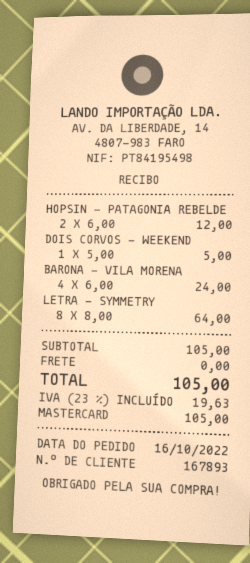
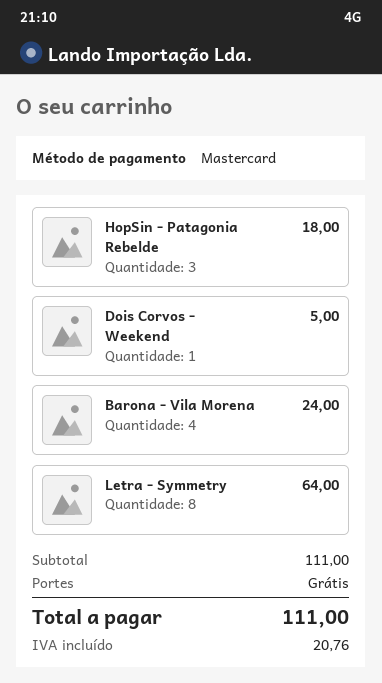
HOPSIN - PATAGONIA REBELDE: 2 for 12.00 -> 3 for 18.00
subtotal: 105.00 -> 111.00
tax: 19.63 -> 20.76
total: 105.00 -> 111.00

